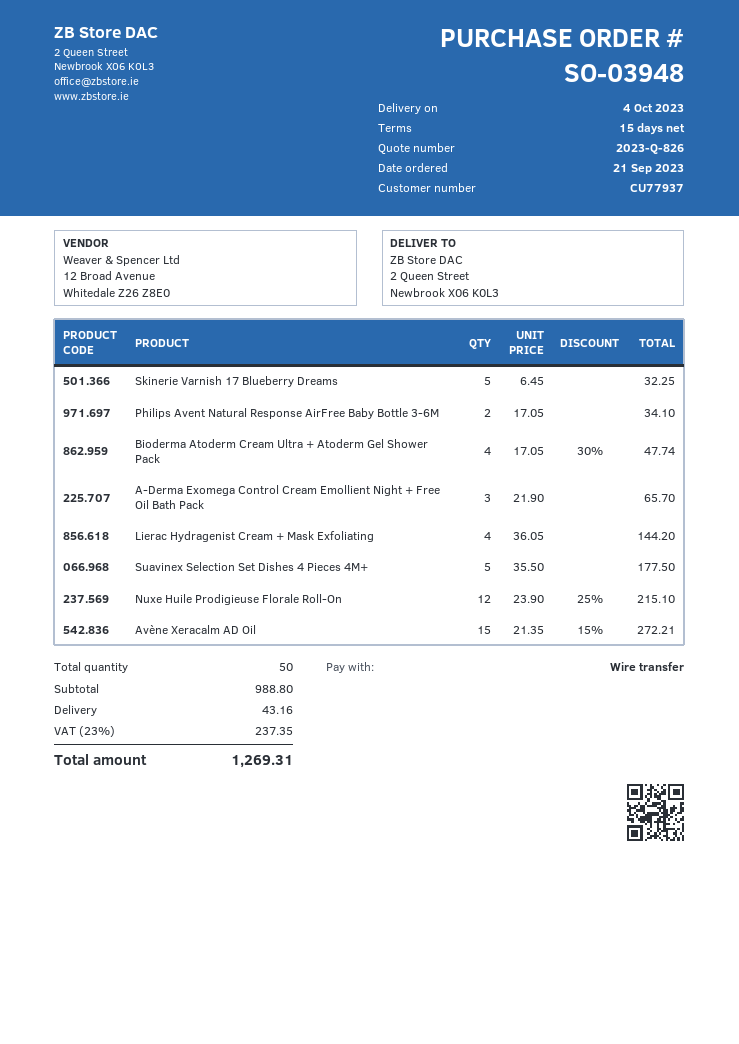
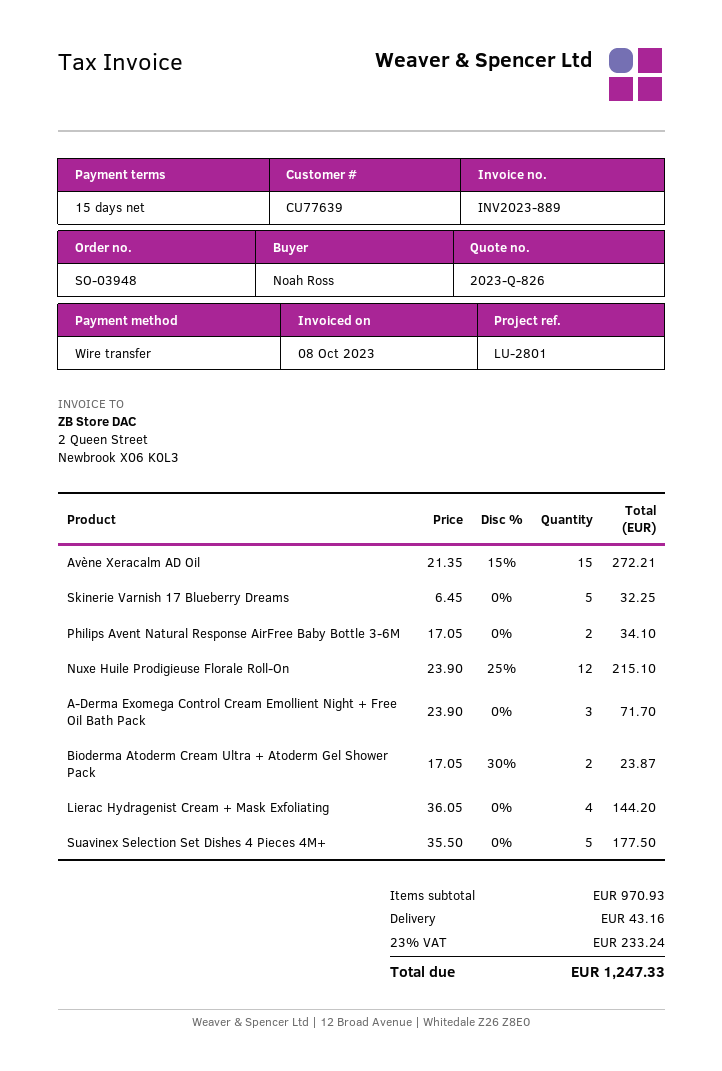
customer number: CU77937 -> CU77639
Bioderma Atoderm Cream Ultra + Atoderm Gel Shower Pack: 4 x 17.05 - 30% = 47.74 -> 2 x 17.05 - 30% = 23.87
A-Derma Exomega Control Cream Emollient Night + Free Oil Bath Pack: 3 x 21.90 = 65.70 -> 3 x 23.90 = 71.70
subtotal: 988.80 -> 970.93
tax: 23% = 237.35 -> 23% = 233.24
total: 1269.31 -> 1247.33

